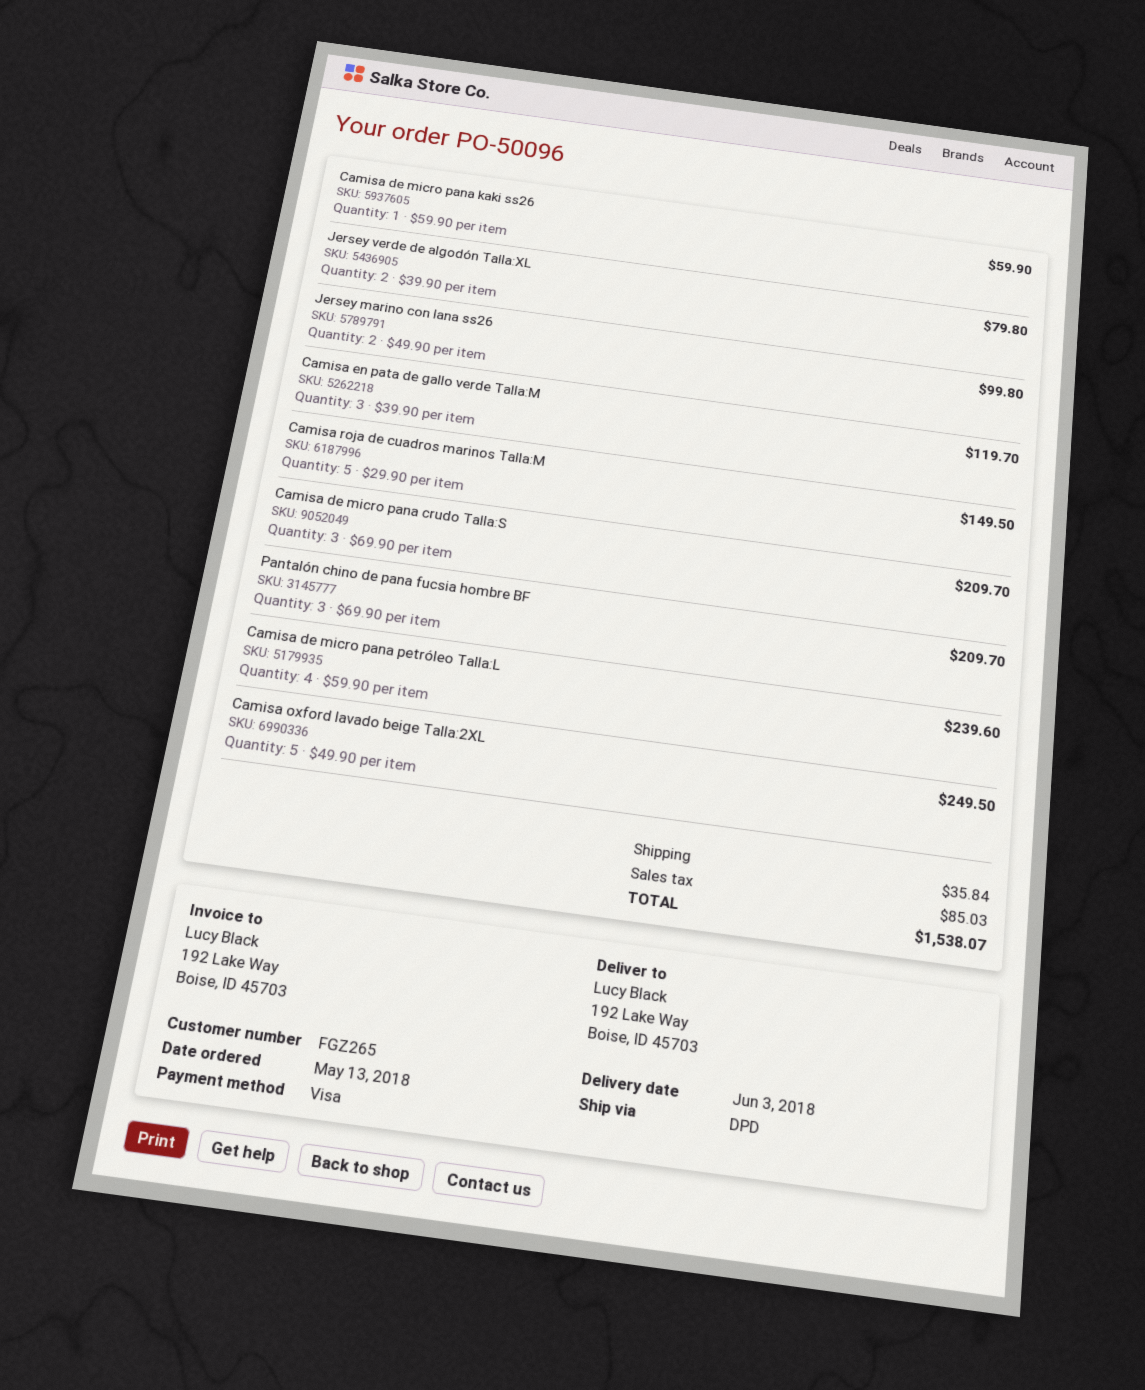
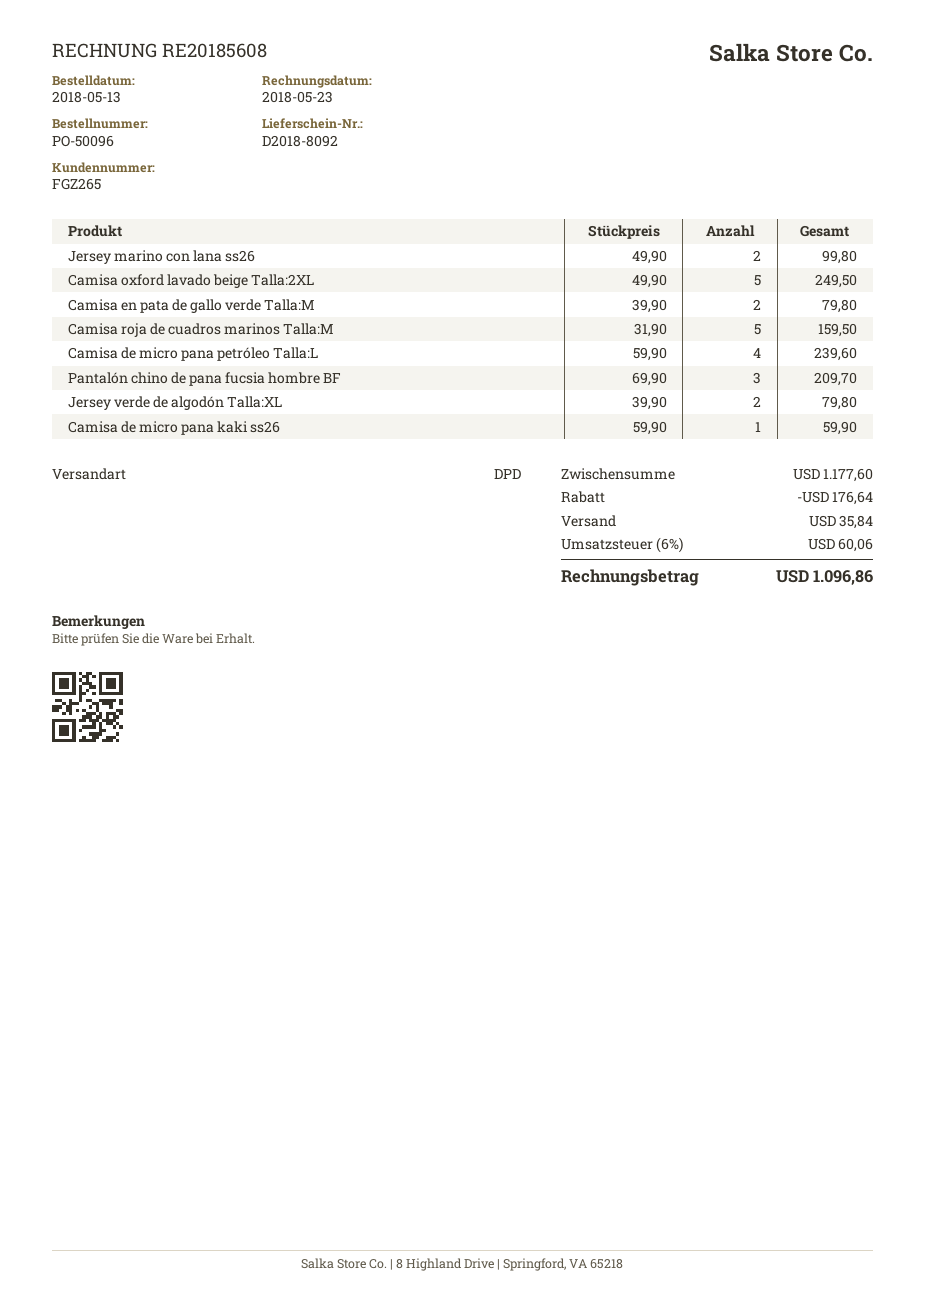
Camisa en pata de gallo verde Talla:M: 3 x 39.90 = 119.70 -> 2 x 39.90 = 79.80
Camisa roja de cuadros marinos Talla:M: 5 x 29.90 = 149.50 -> 5 x 31.90 = 159.50
Camisa de micro pana crudo Talla:S: 3 x 69.90 = 209.70 -> none
discount: none -> 176.64
tax: 85.03 -> 60.06
total: 1538.07 -> 1096.86

